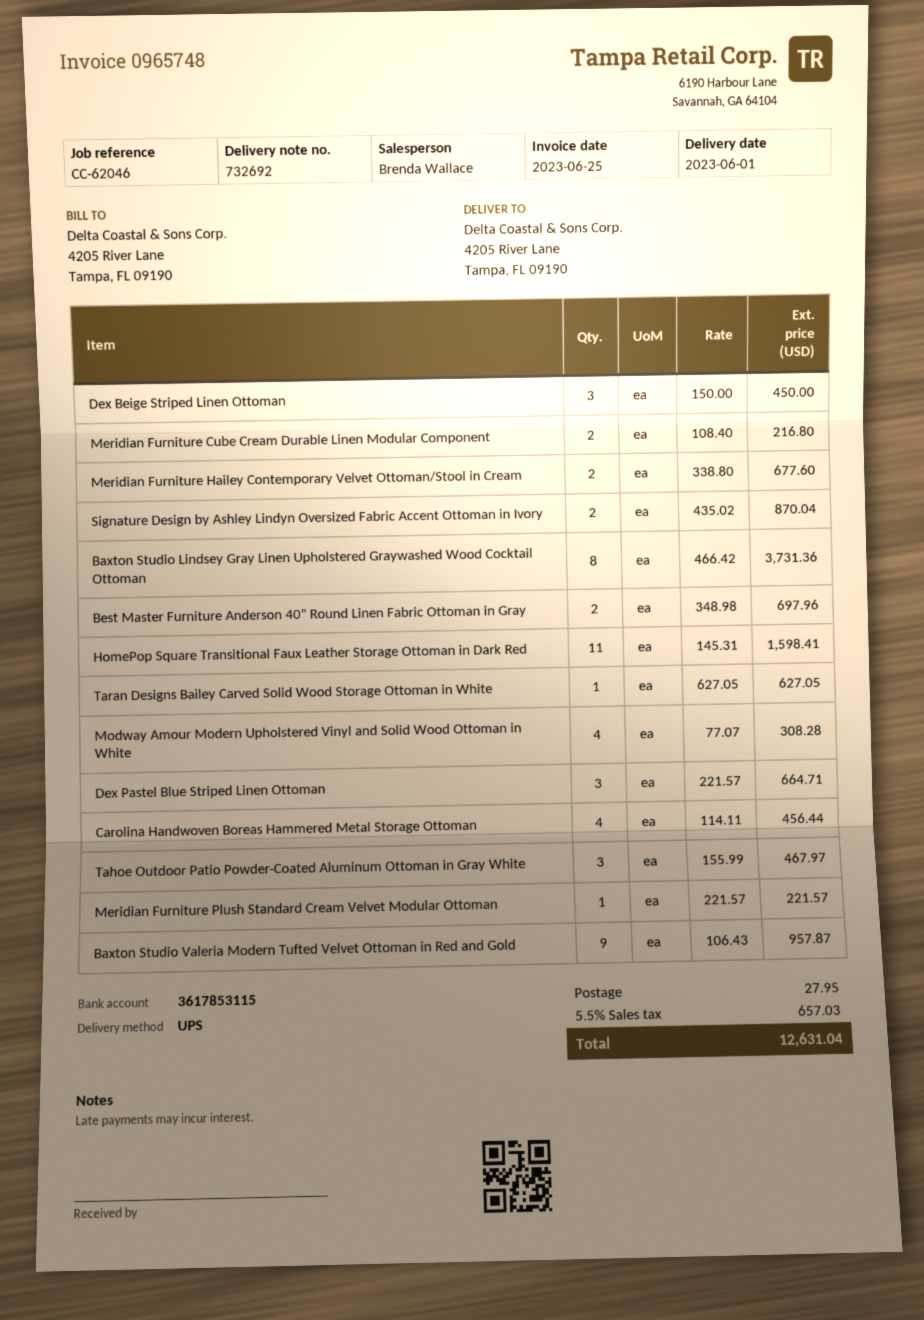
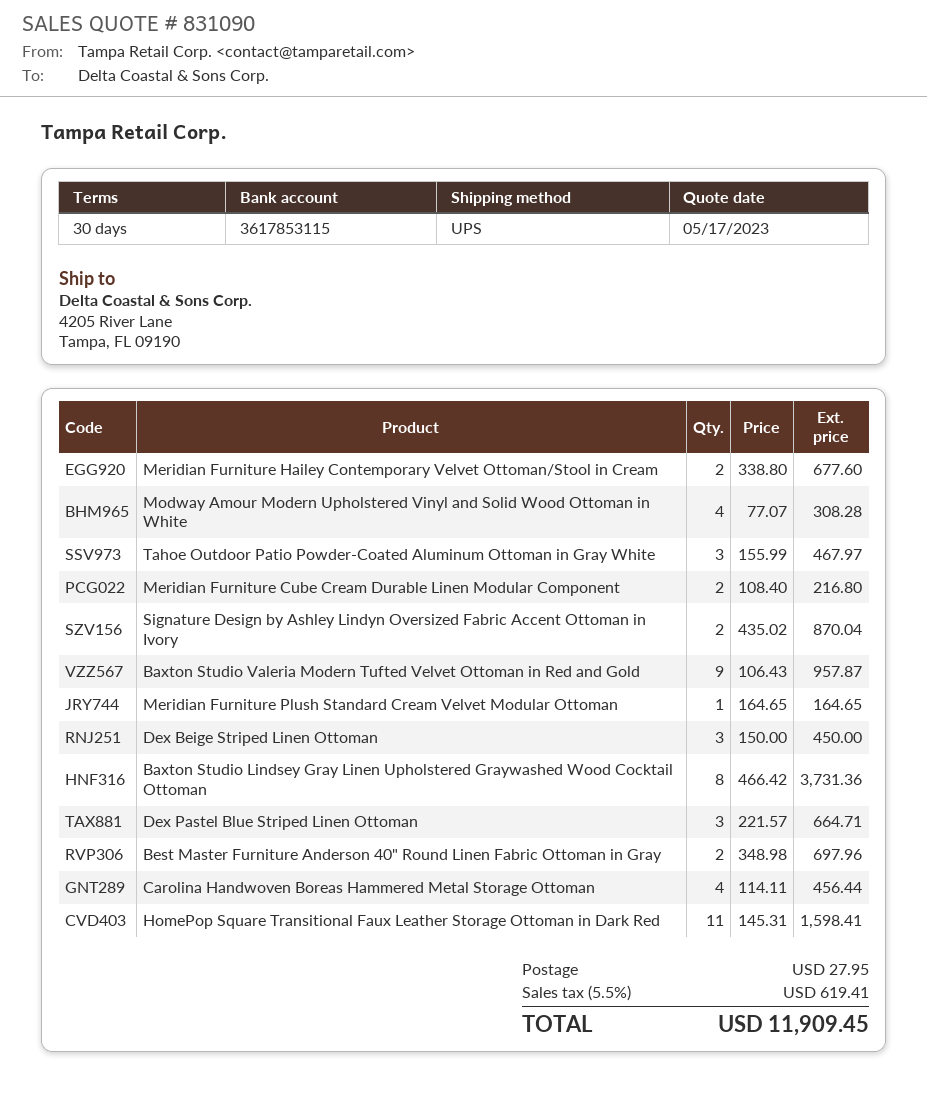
Taran Designs Bailey Carved Solid Wood Storage Ottoman in White: 1 x 627.05 = 627.05 -> none
Meridian Furniture Plush Standard Cream Velvet Modular Ottoman: 1 x 221.57 = 221.57 -> 1 x 164.65 = 164.65
tax: 5.5% = 657.03 -> 5.5% = 619.41
total: 12631.04 -> 11909.45

